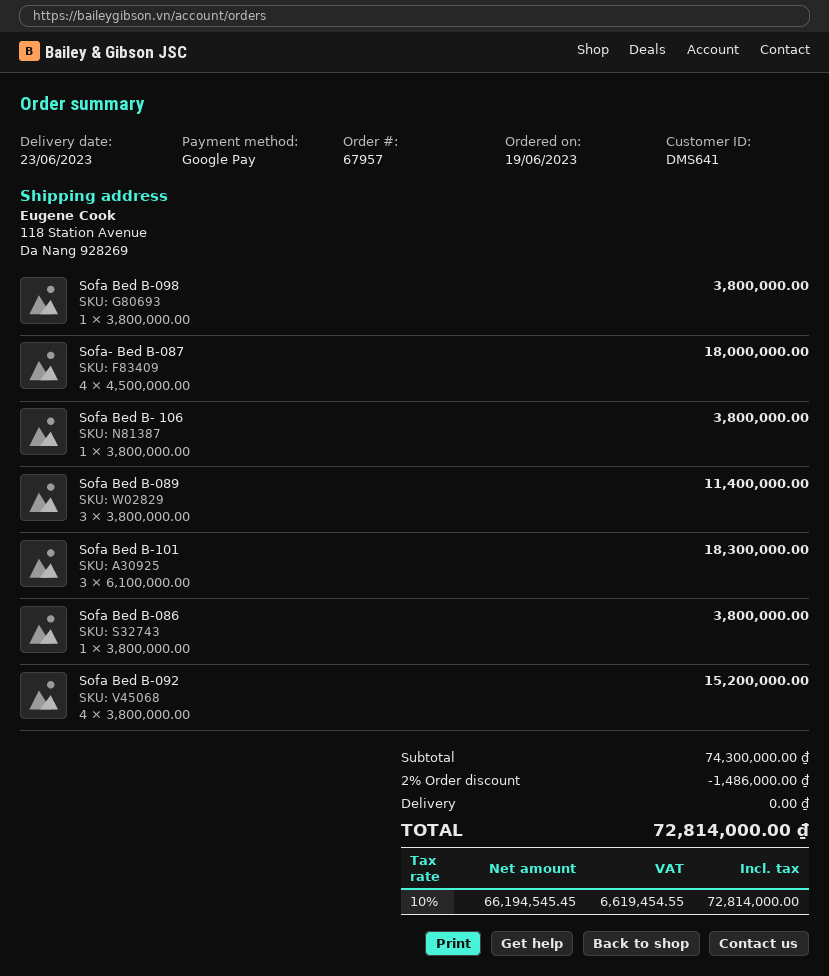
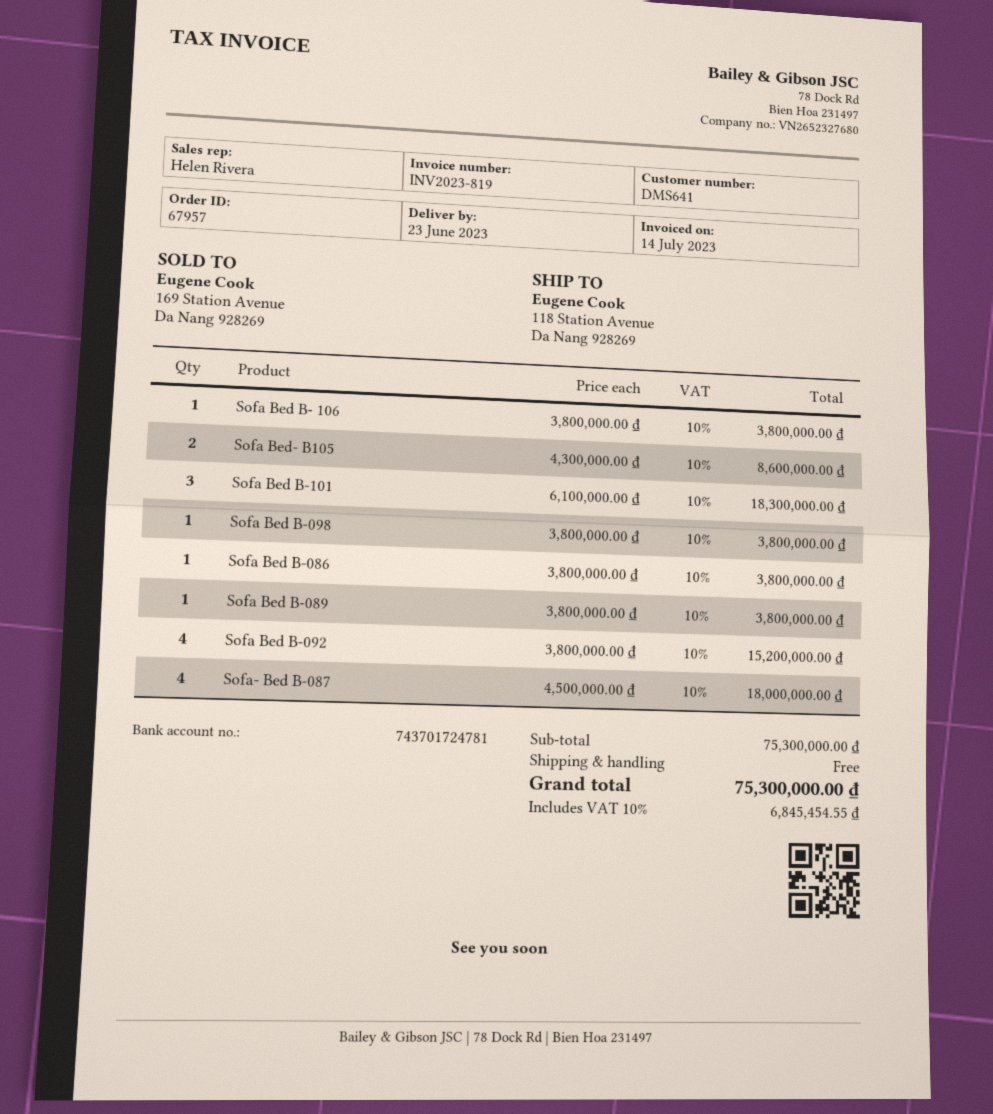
Sofa Bed B-089: 3 x 3800000.00 = 11400000.00 -> 1 x 3800000.00 = 3800000.00
Sofa Bed- B105: none -> 2 x 4300000.00 = 8600000.00
subtotal: 74300000.00 -> 75300000.00
discount: 2% = 1486000.00 -> none
tax: 10% = 6619454.55 -> 10% = 6845454.55
total: 72814000.00 -> 75300000.00

